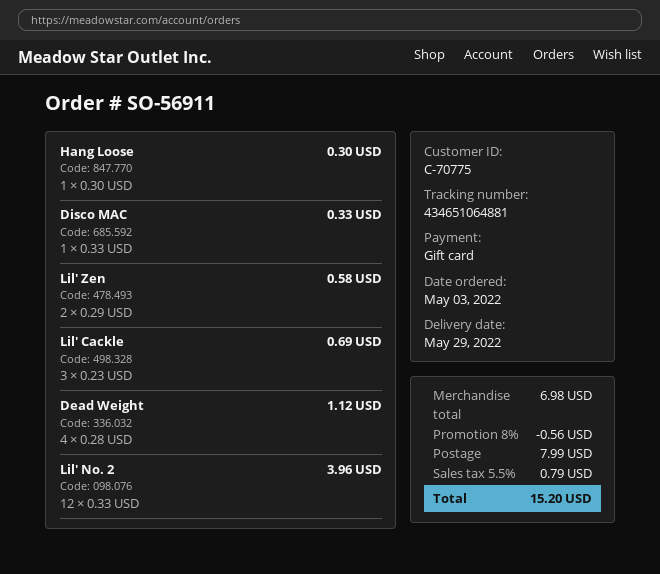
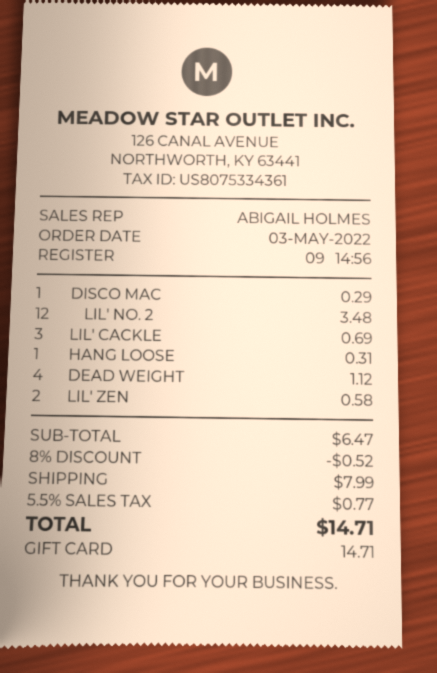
Hang Loose: 1 for 0.30 -> 1 for 0.31
Disco MAC: 1 for 0.33 -> 1 for 0.29
Lil' No. 2: 12 for 3.96 -> 12 for 3.48
subtotal: 6.98 -> 6.47
discount: 8% = 0.56 -> 8% = 0.52
tax: 5.5% = 0.79 -> 5.5% = 0.77
total: 15.20 -> 14.71

